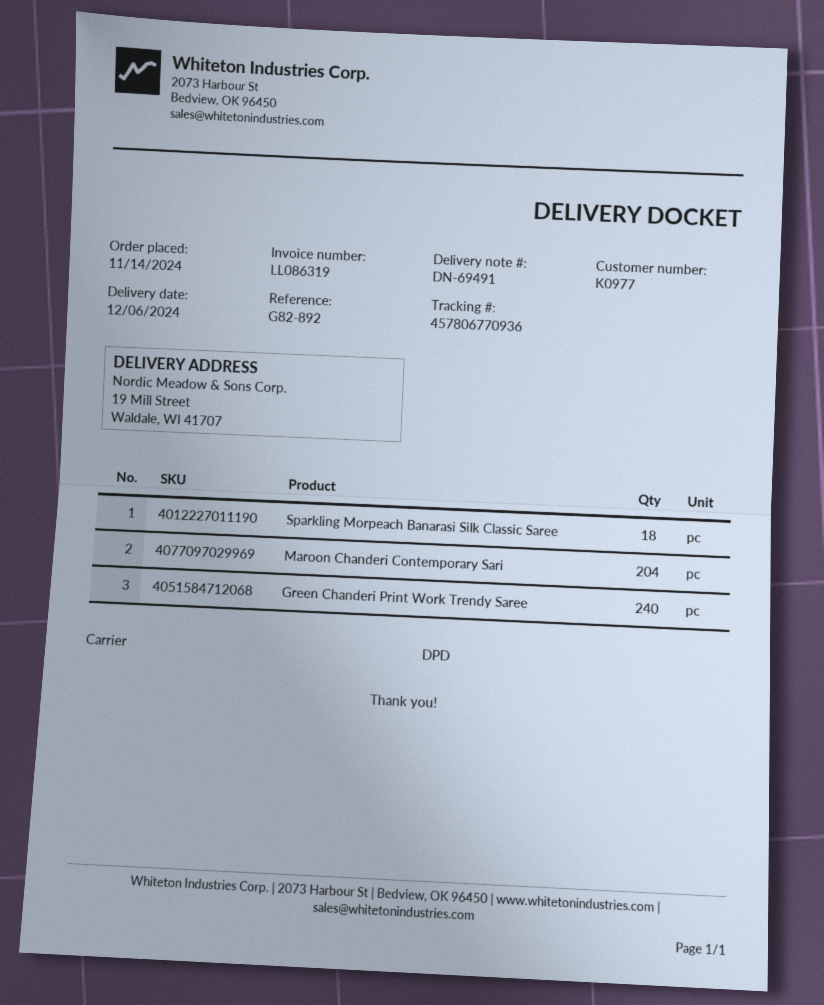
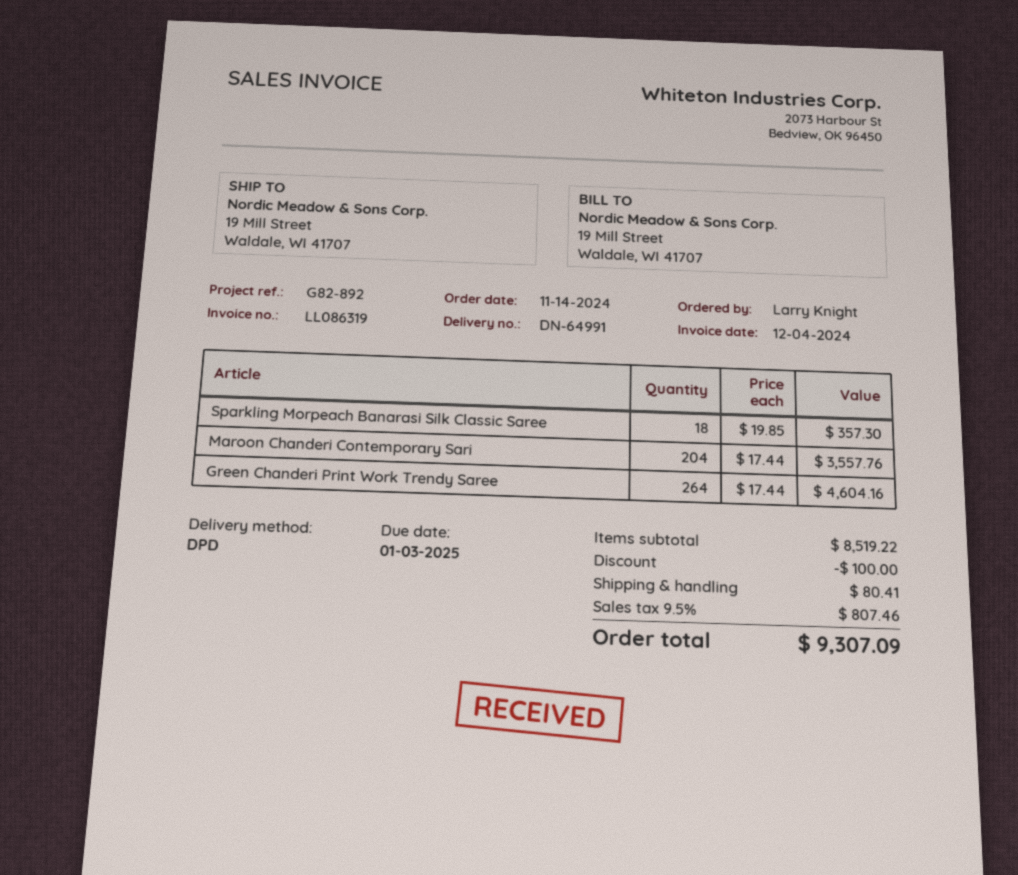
delivery note number: DN-69491 -> DN-64991
Green Chanderi Print Work Trendy Saree: 240 -> 264

